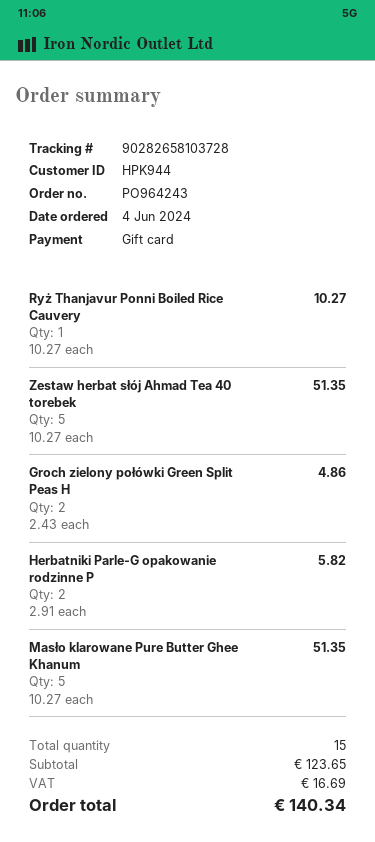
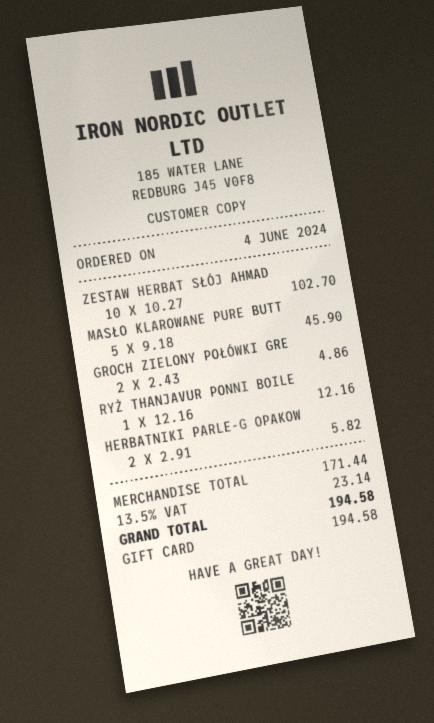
Ryż Thanjavur Ponni Boiled Rice Cauvery: 1 x 10.27 = 10.27 -> 1 x 12.16 = 12.16
Zestaw herbat słój Ahmad Tea 40 torebek: 5 x 10.27 = 51.35 -> 10 x 10.27 = 102.70
Masło klarowane Pure Butter Ghee Khanum: 5 x 10.27 = 51.35 -> 5 x 9.18 = 45.90
subtotal: 123.65 -> 171.44
tax: 16.69 -> 23.14
total: 140.34 -> 194.58

